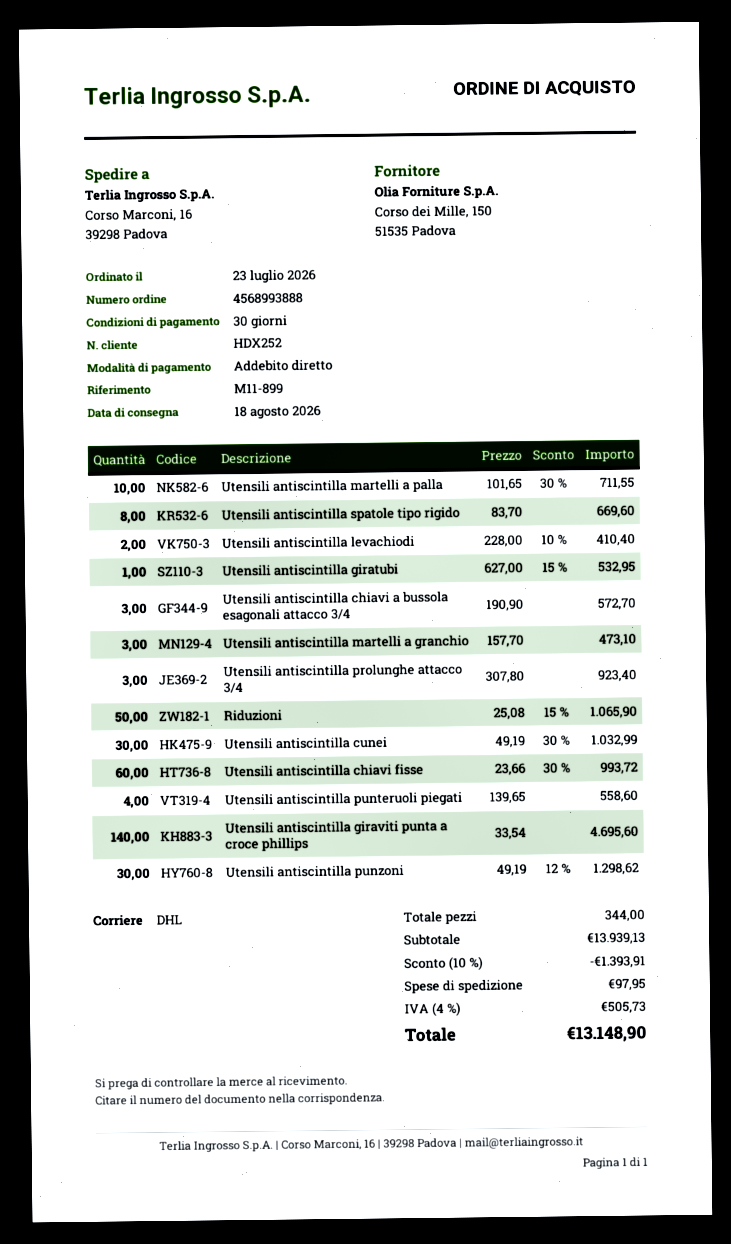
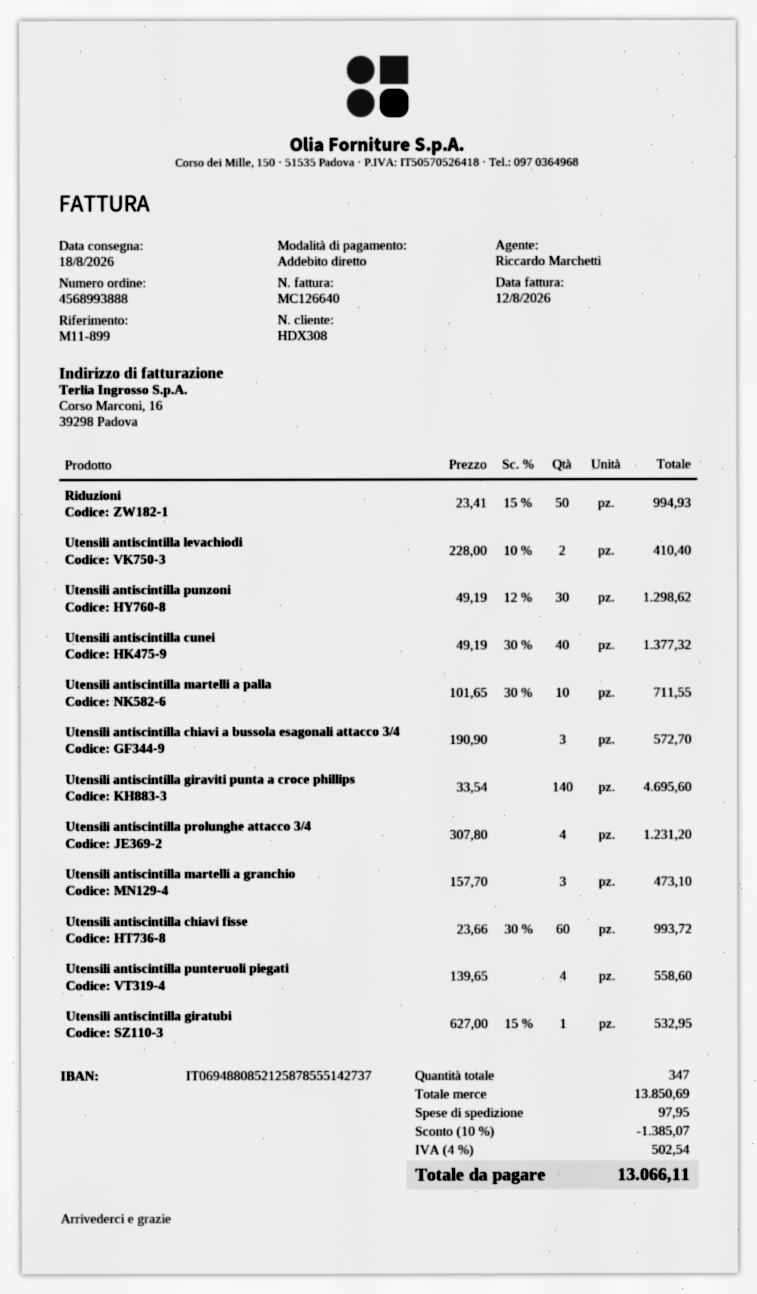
customer number: HDX252 -> HDX308
Utensili antiscintilla spatole tipo rigido: 8 x 83.70 = 669.60 -> none
Utensili antiscintilla prolunghe attacco 3/4: 3 x 307.80 = 923.40 -> 4 x 307.80 = 1231.20
Riduzioni: 50 x 25.08 - 15% = 1065.90 -> 50 x 23.41 - 15% = 994.93
Utensili antiscintilla cunei: 30 x 49.19 - 30% = 1032.99 -> 40 x 49.19 - 30% = 1377.32
total quantity: 344 -> 347
subtotal: 13939.13 -> 13850.69
discount: 10% = 1393.91 -> 10% = 1385.07
tax: 4% = 505.73 -> 4% = 502.54
total: 13148.90 -> 13066.11

